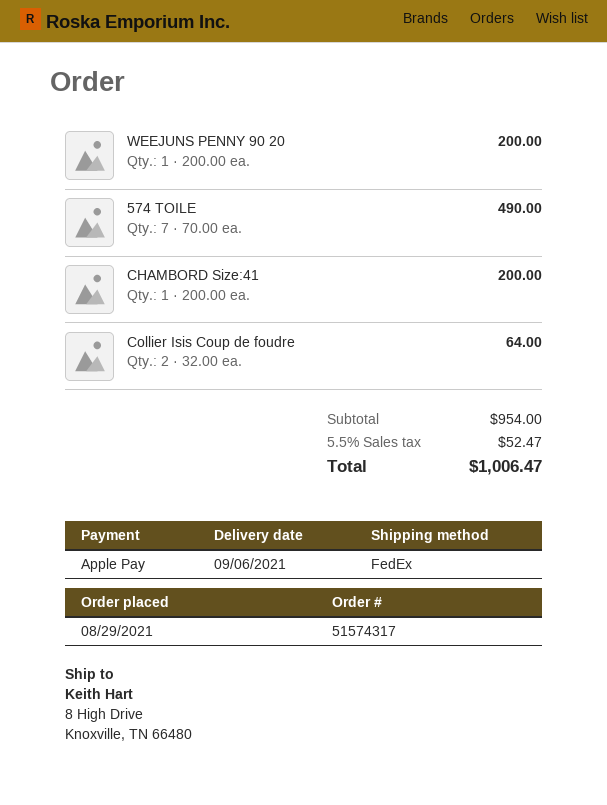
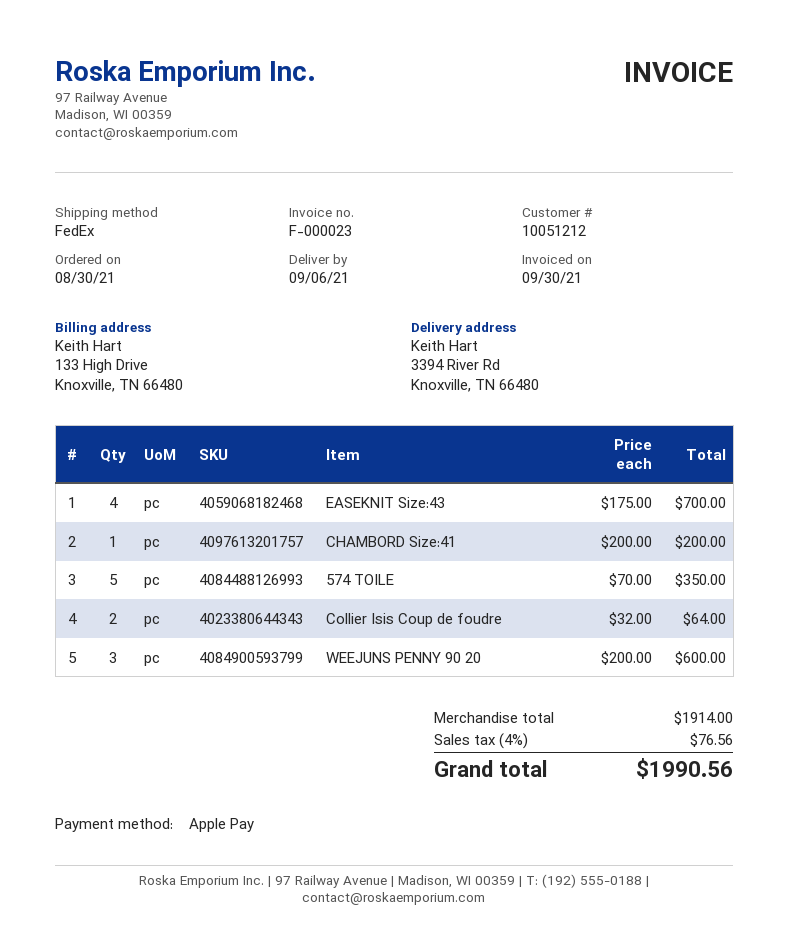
order date: 2021-08-29 -> 2021-08-30
ship to: 8 High Drive, Knoxville, TN 66480 -> 3394 River Rd, Knoxville, TN 66480
WEEJUNS PENNY 90 20: 1 x 200.00 = 200.00 -> 3 x 200.00 = 600.00
574 TOILE: 7 x 70.00 = 490.00 -> 5 x 70.00 = 350.00
EASEKNIT Size:43: none -> 4 x 175.00 = 700.00
subtotal: 954.00 -> 1914.00
tax: 5.5% = 52.47 -> 4% = 76.56
total: 1006.47 -> 1990.56

